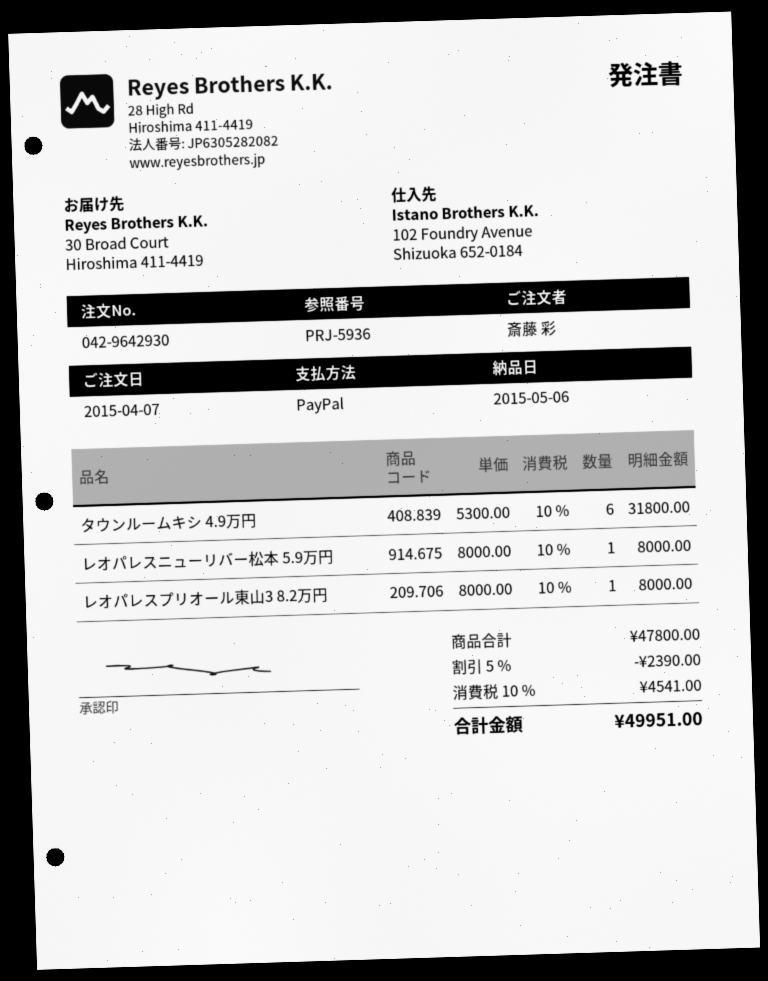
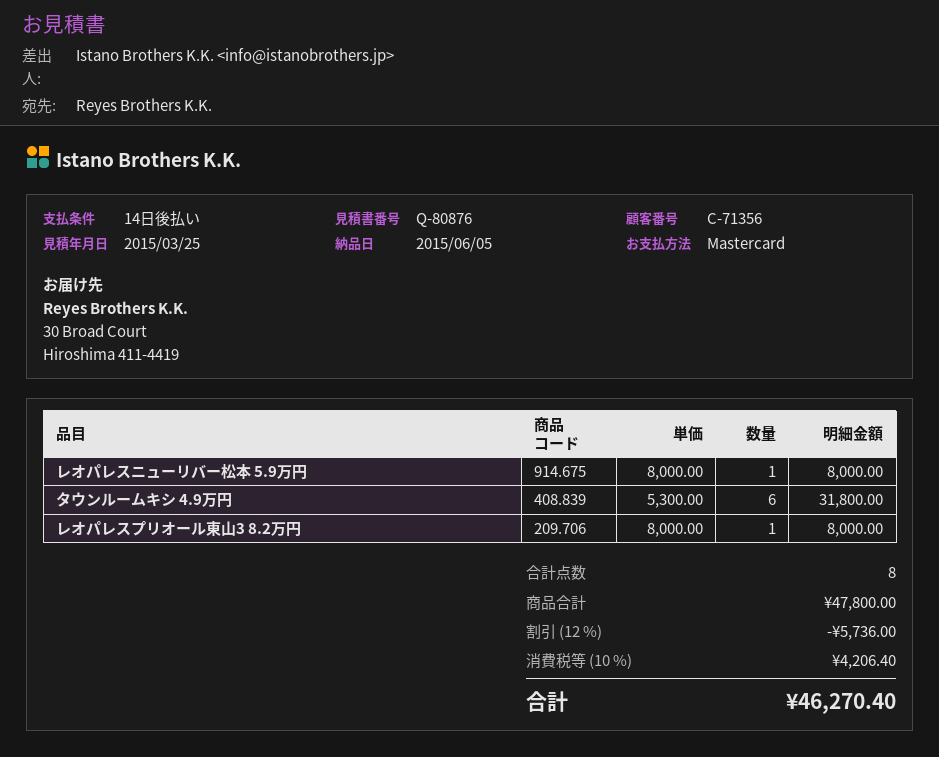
delivery date: 2015-05-06 -> 2015-06-05
payment method: PayPal -> Mastercard
discount: 5% = 2390.00 -> 12% = 5736.00
tax: 10% = 4541.00 -> 10% = 4206.40
total: 49951.00 -> 46270.40

